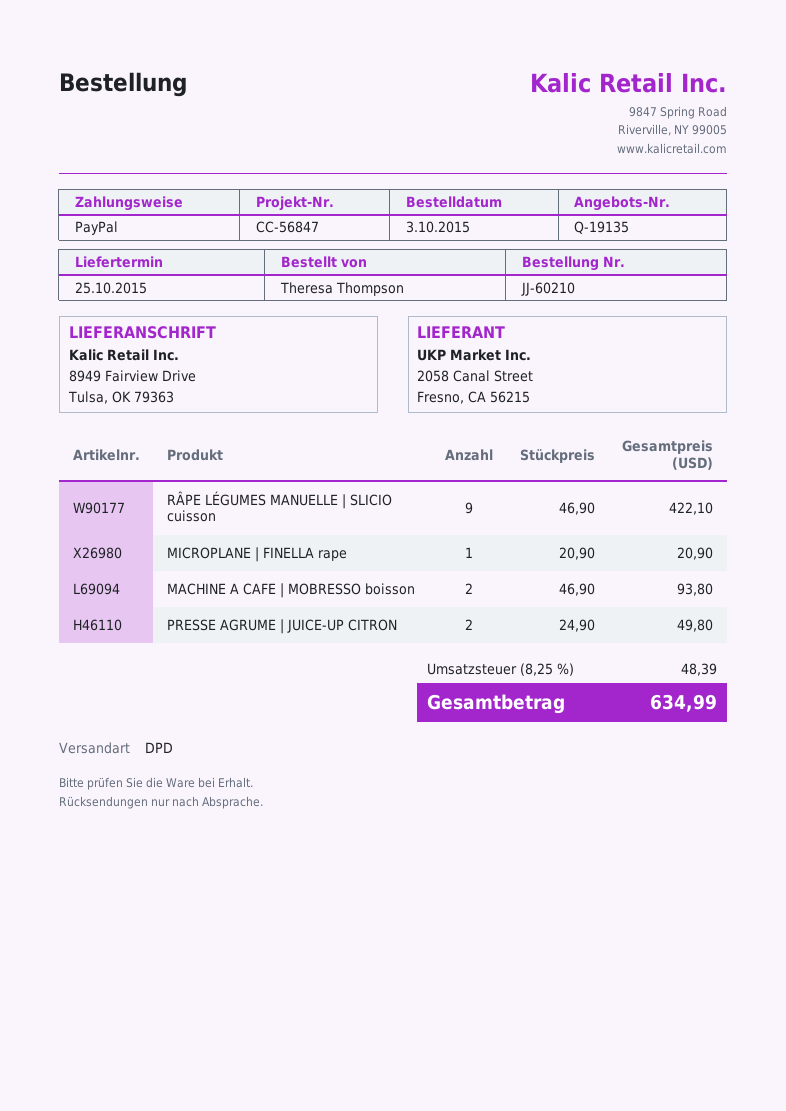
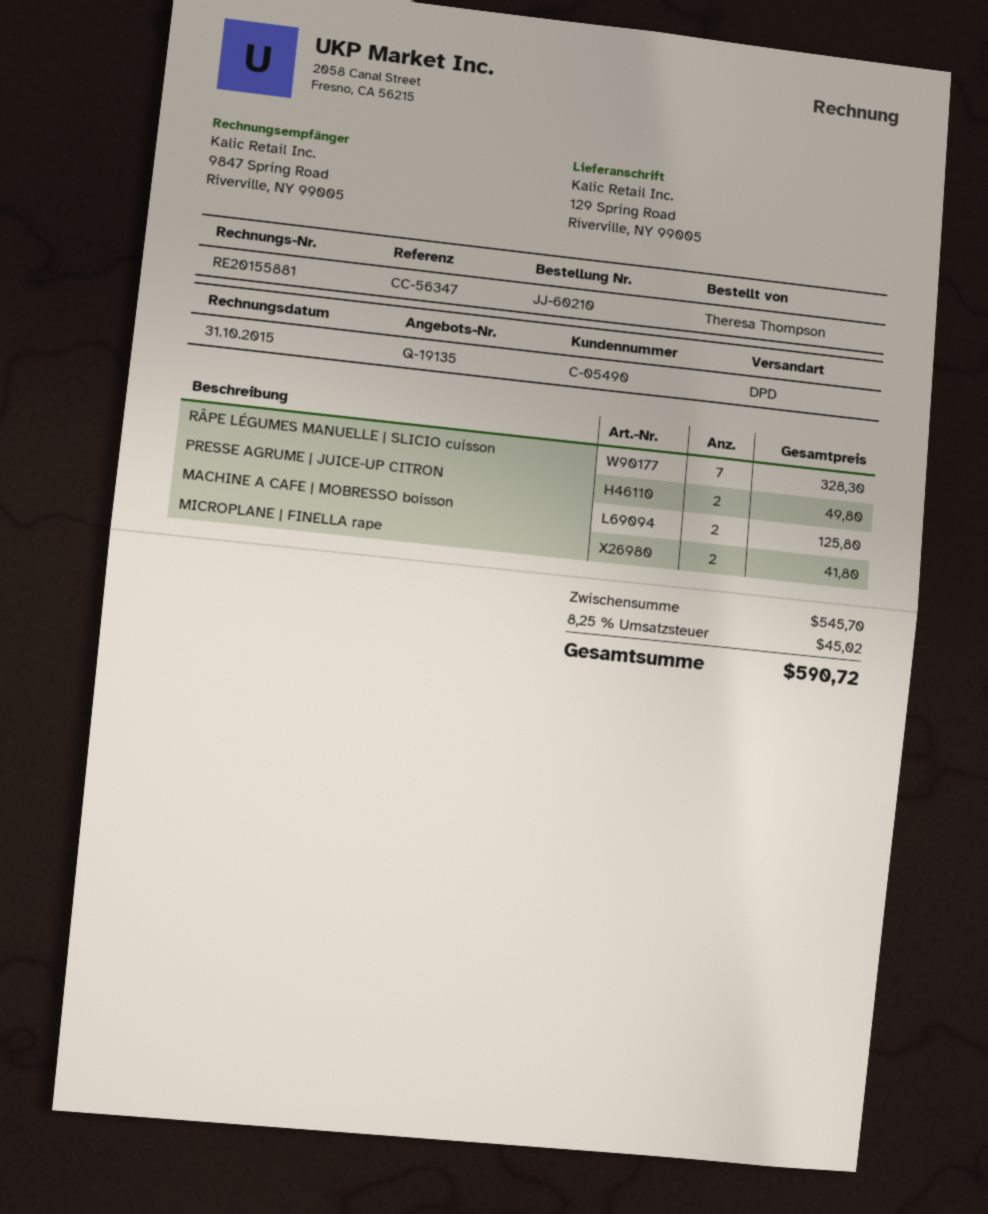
reference: CC-56847 -> CC-56347
ship to: 8949 Fairview Drive, Tulsa, OK 79363 -> 129 Spring Road, Riverville, NY 99005
RÂPE LÉGUMES MANUELLE | SLICIO cuisson: 9 for 422.10 -> 7 for 328.30
MICROPLANE | FINELLA rape: 1 for 20.90 -> 2 for 41.80
MACHINE A CAFE | MOBRESSO boisson: 2 for 93.80 -> 2 for 125.80
tax: 8.25% = 48.39 -> 8.25% = 45.02
total: 634.99 -> 590.72

